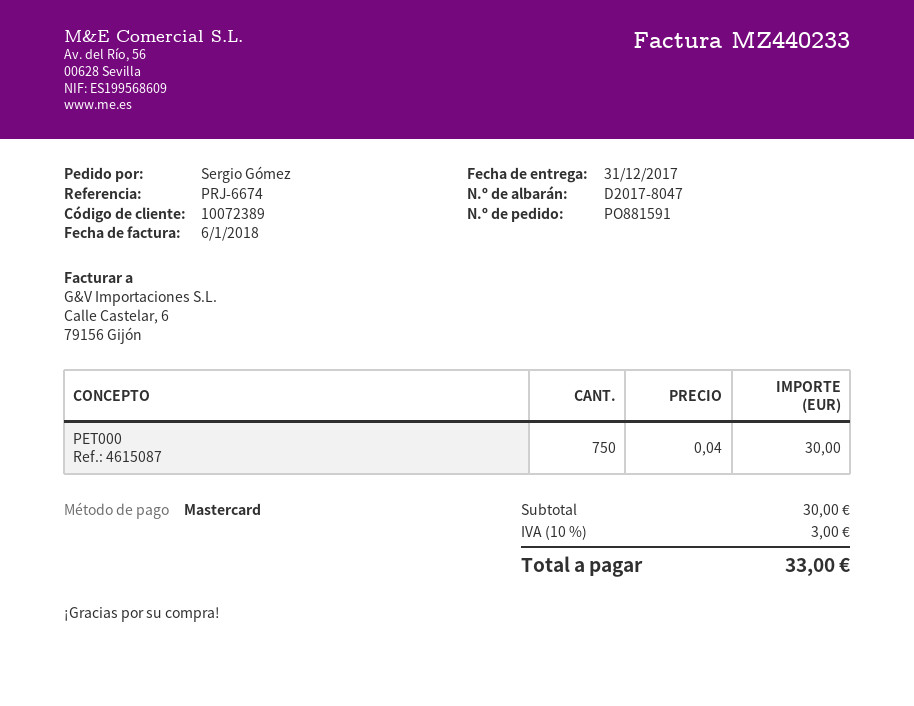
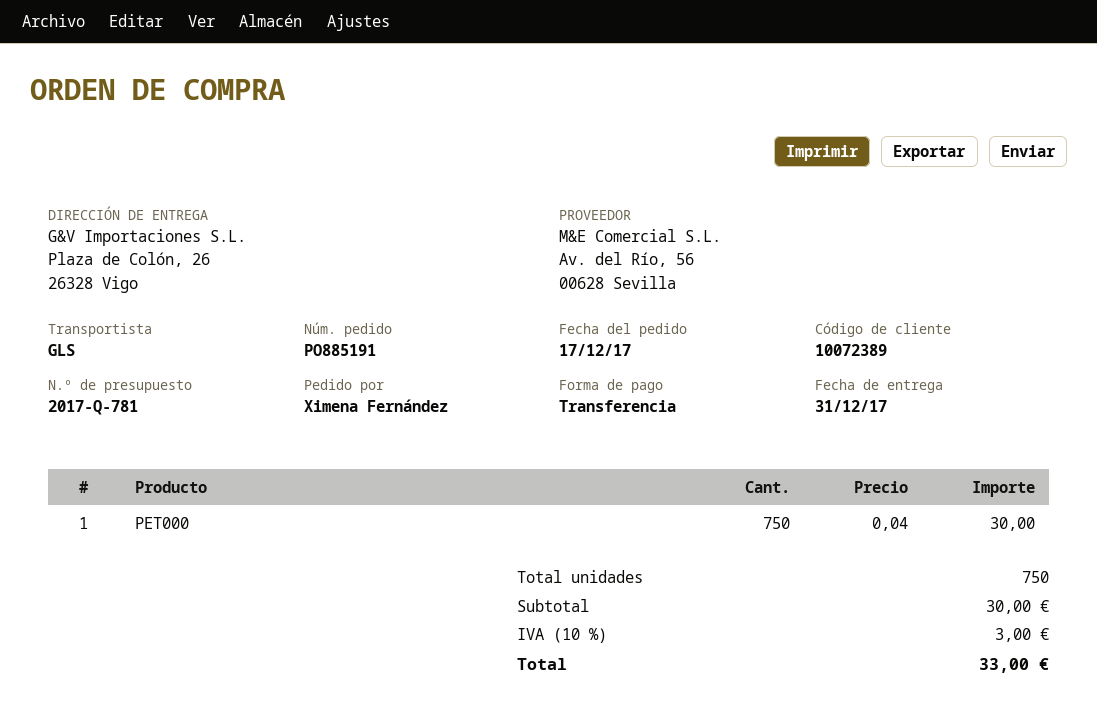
order number: PO881591 -> PO885191
ordered by: Sergio Gómez -> Ximena Fernández
payment method: Mastercard -> bank transfer

